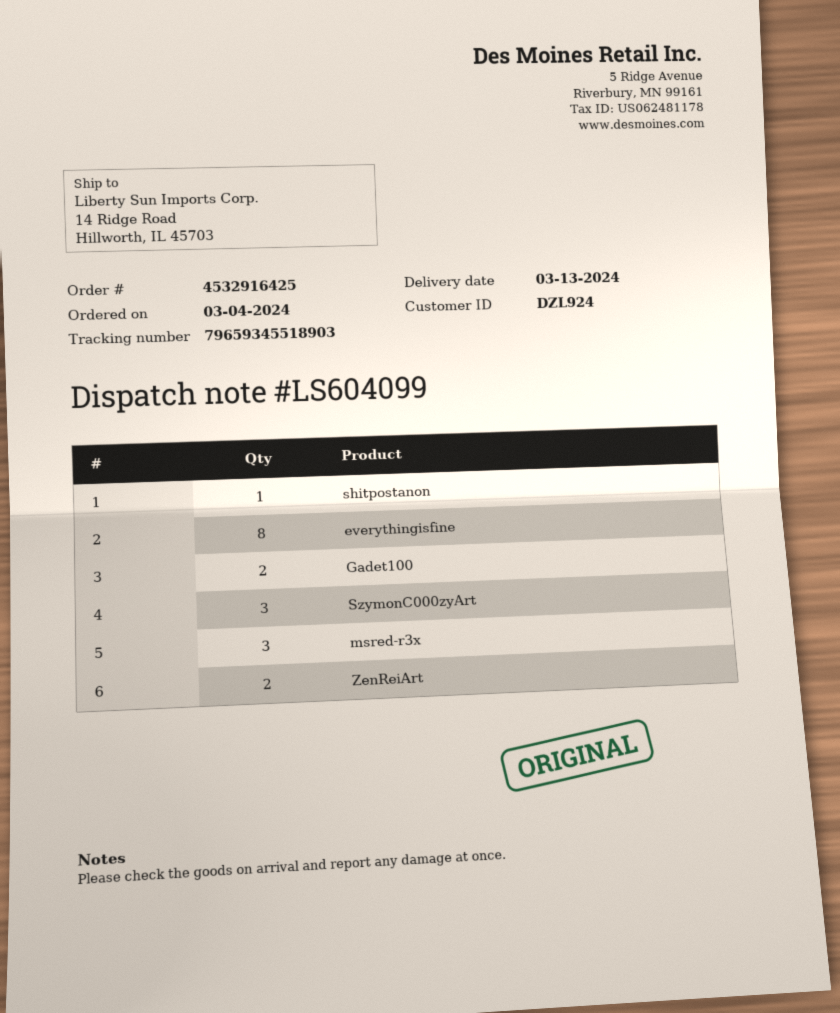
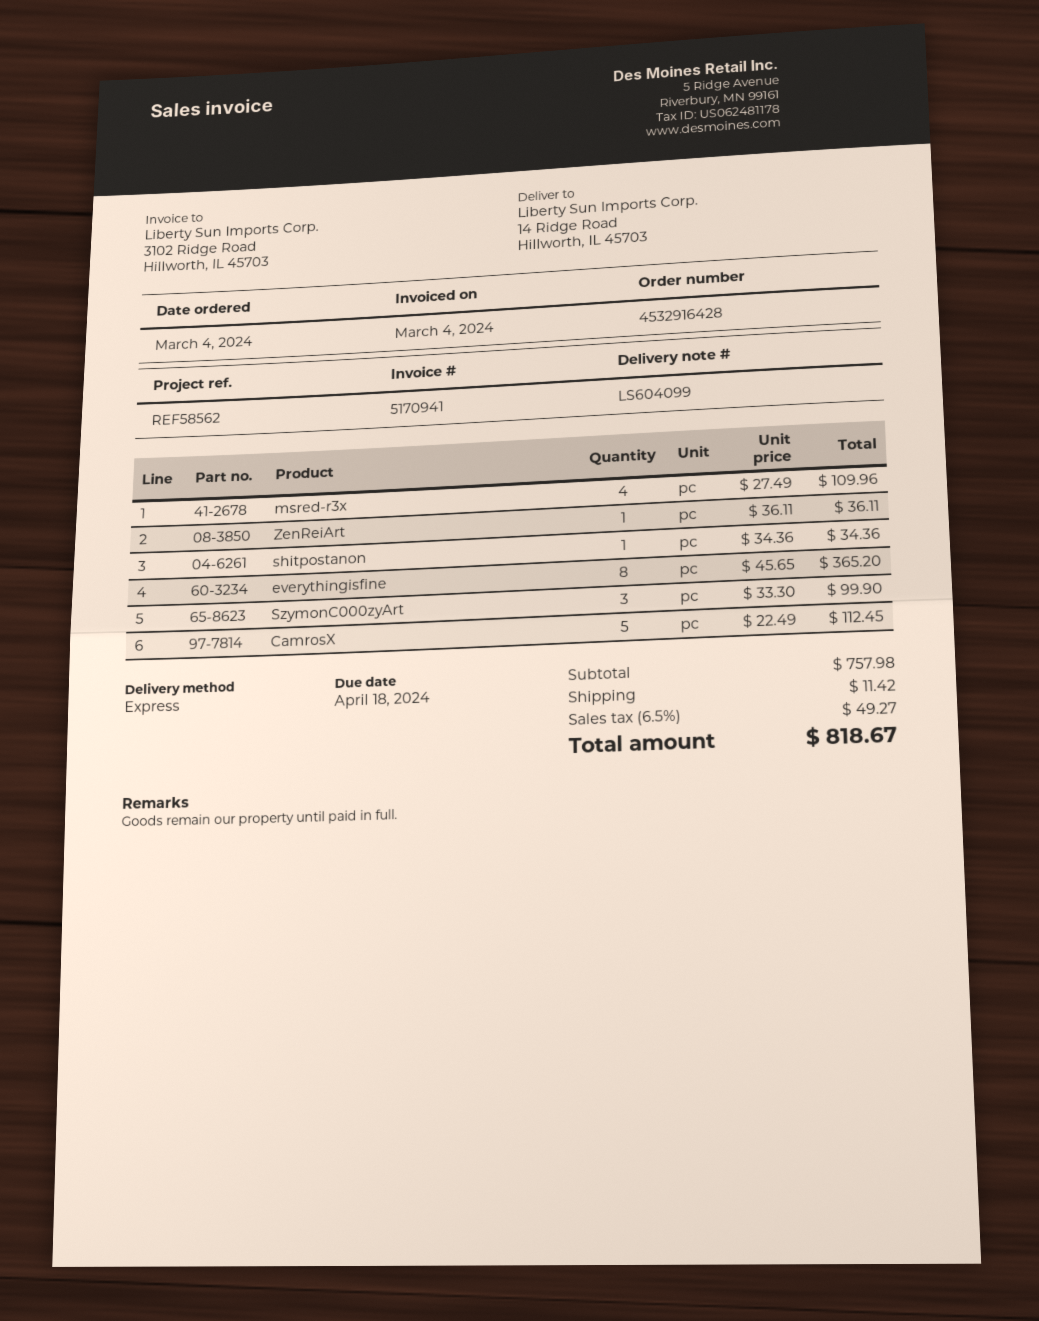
order number: 4532916425 -> 4532916428
Gadet100: 2 -> none
msred-r3x: 3 -> 4
ZenReiArt: 2 -> 1
CamrosX: none -> 5

